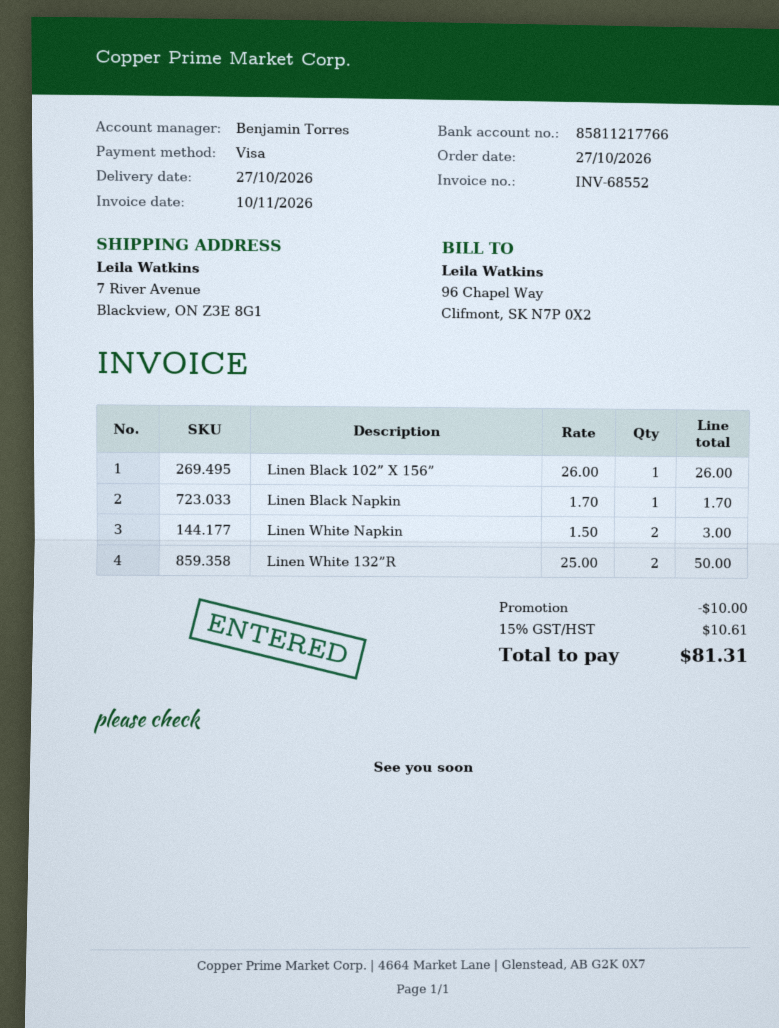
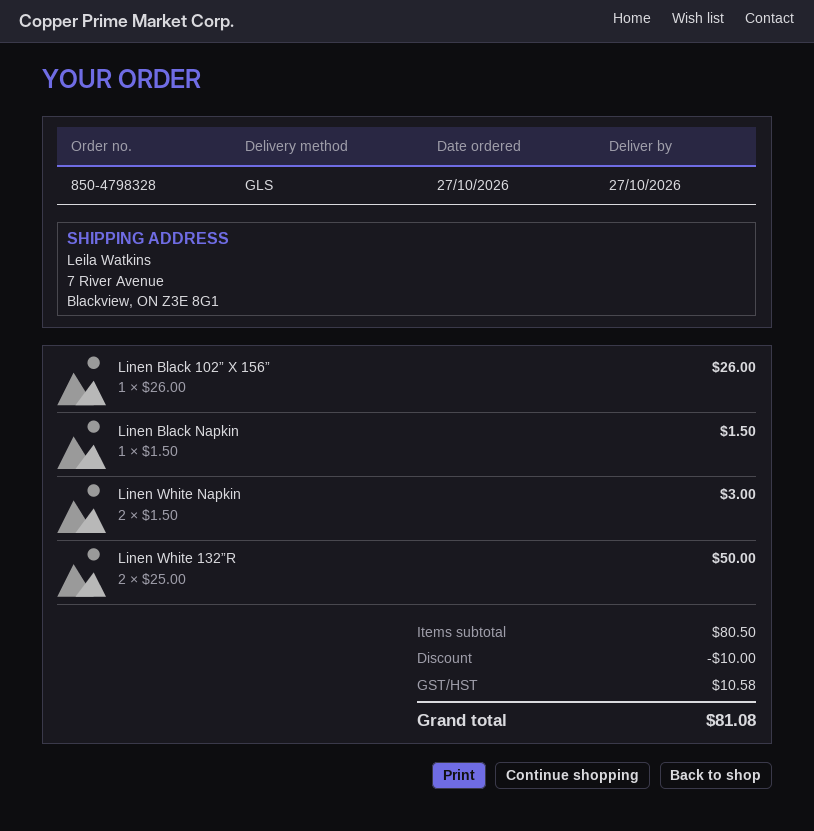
Linen Black Napkin: 1 x 1.70 = 1.70 -> 1 x 1.50 = 1.50
tax: 10.61 -> 10.58
total: 81.31 -> 81.08

